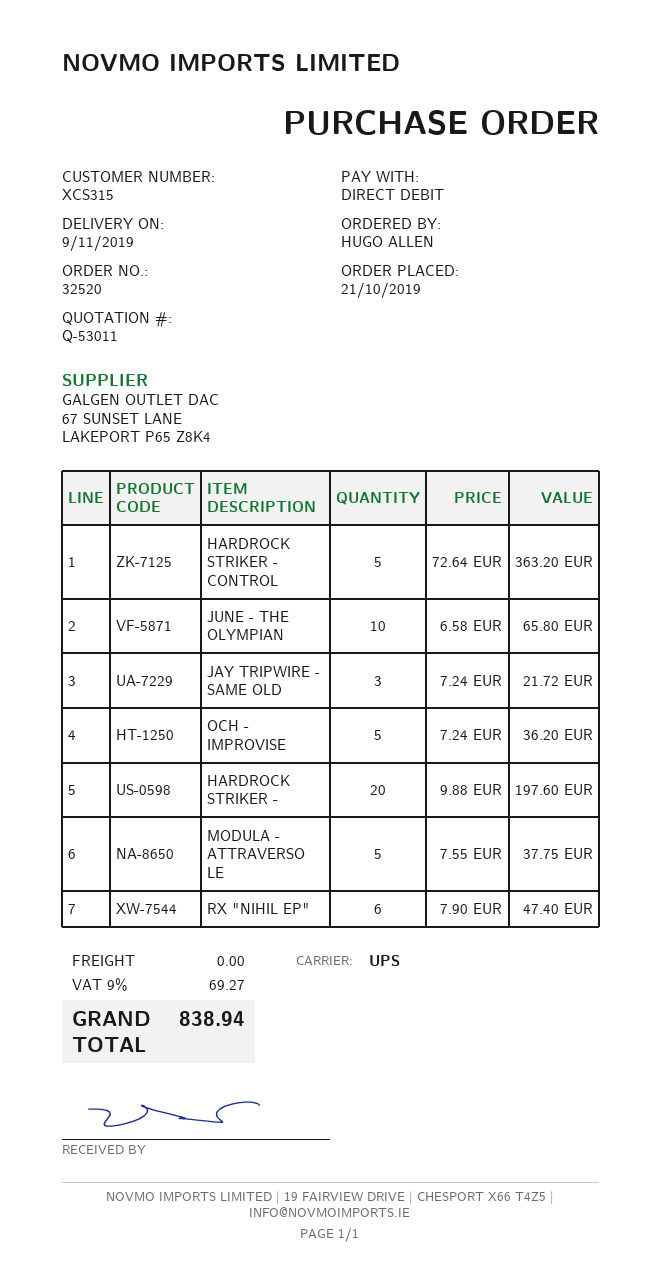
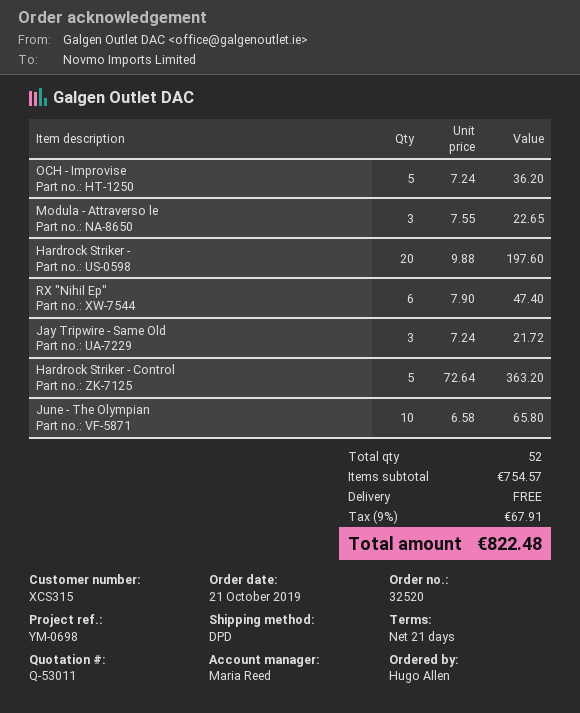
shipping method: UPS -> DPD
MODULA - ATTRAVERSO LE: 5 x 7.55 = 37.75 -> 3 x 7.55 = 22.65
tax: 9% = 69.27 -> 9% = 67.91
total: 838.94 -> 822.48

